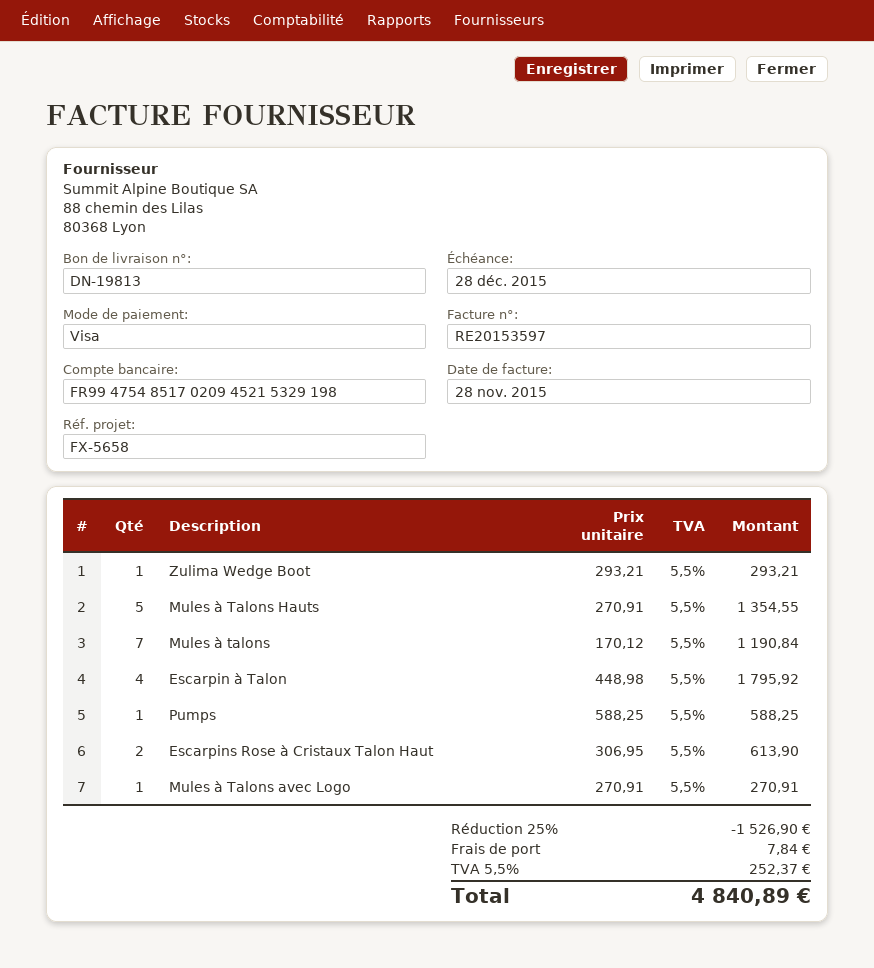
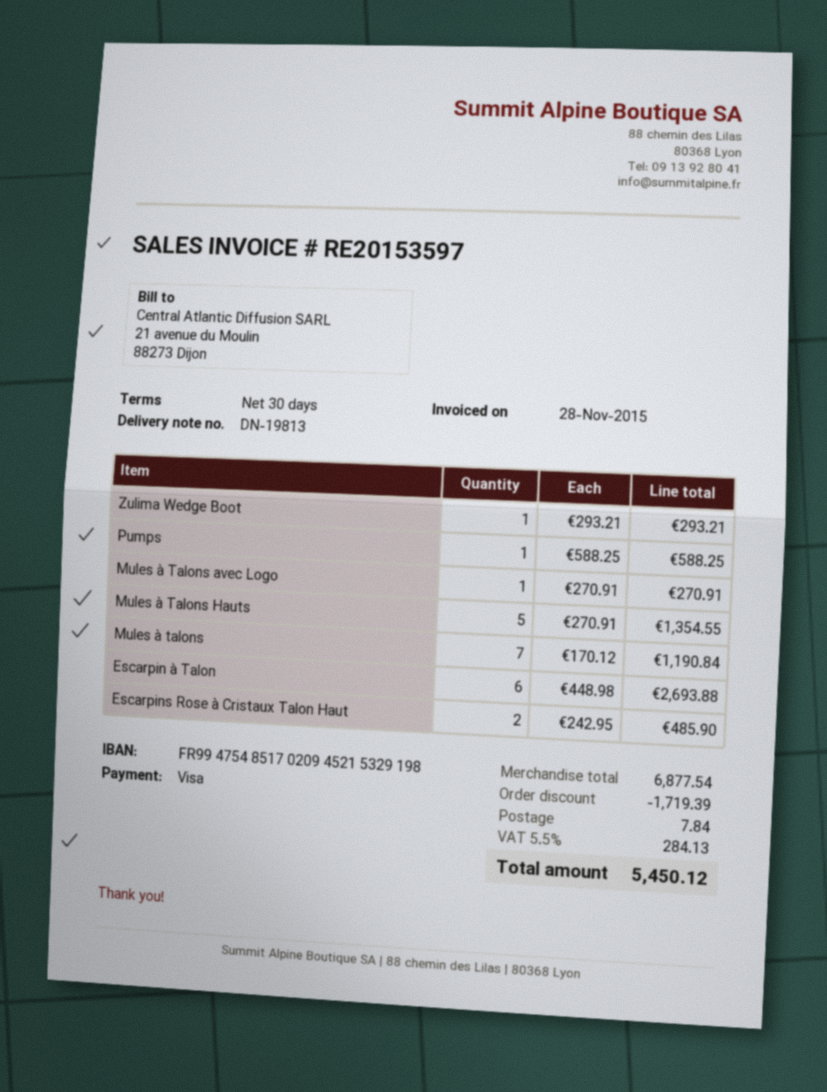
Escarpin à Talon: 4 x 448.98 = 1795.92 -> 6 x 448.98 = 2693.88
Escarpins Rose à Cristaux Talon Haut: 2 x 306.95 = 613.90 -> 2 x 242.95 = 485.90
discount: 1526.90 -> 1719.39
tax: 5.5% = 252.37 -> 5.5% = 284.13
total: 4840.89 -> 5450.12

